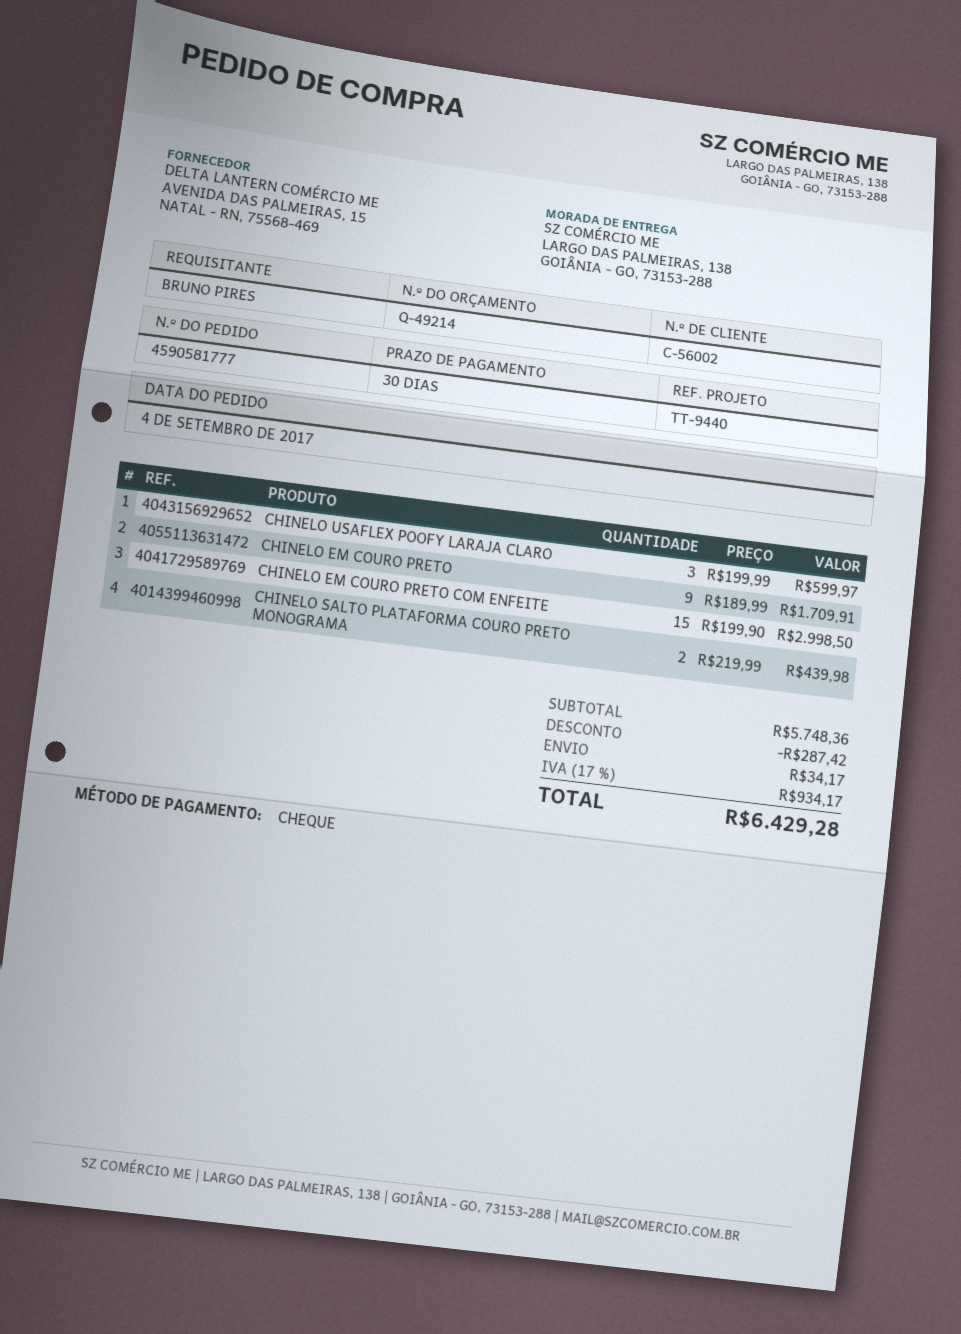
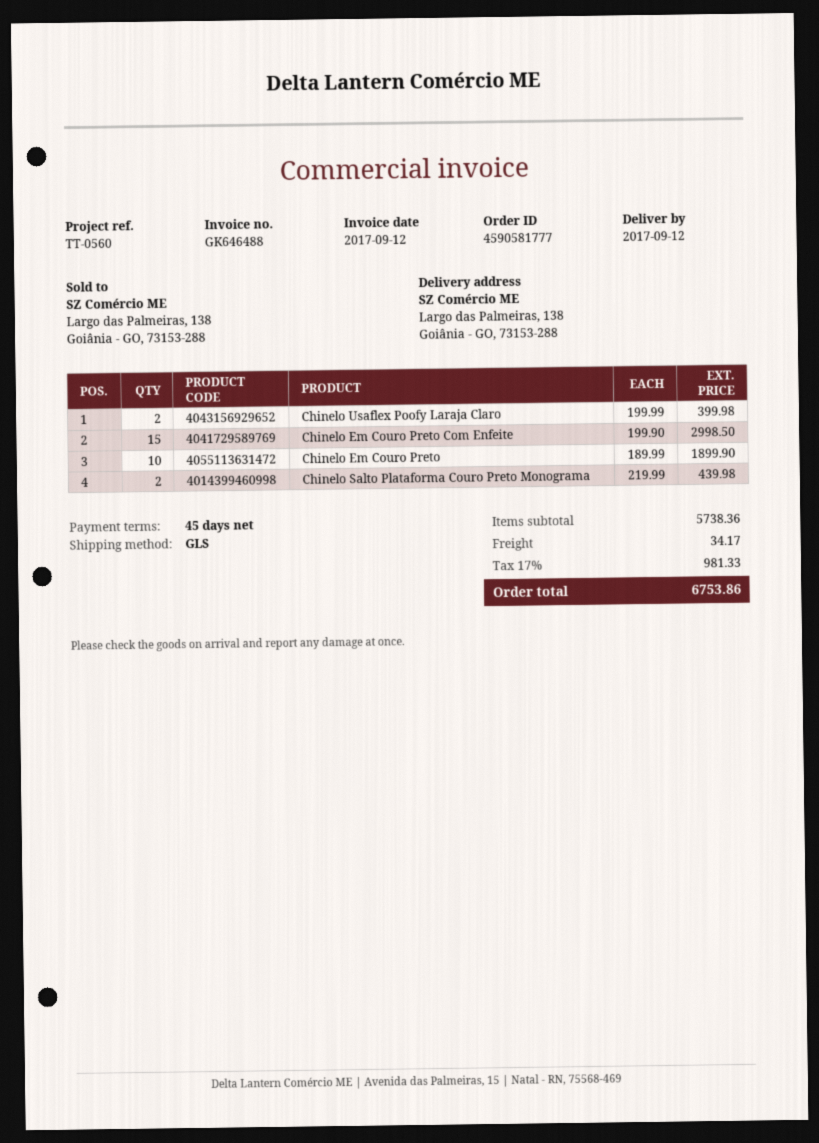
payment terms: 30 days -> 45 days
reference: TT-9440 -> TT-0560
CHINELO USAFLEX POOFY LARAJA CLARO: 3 x 199.99 = 599.97 -> 2 x 199.99 = 399.98
CHINELO EM COURO PRETO: 9 x 189.99 = 1709.91 -> 10 x 189.99 = 1899.90
subtotal: 5748.36 -> 5738.36
discount: 287.42 -> none
tax: 17% = 934.17 -> 17% = 981.33
total: 6429.28 -> 6753.86

